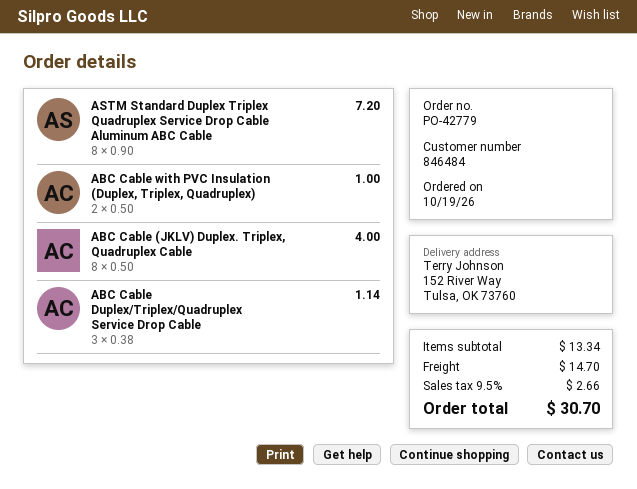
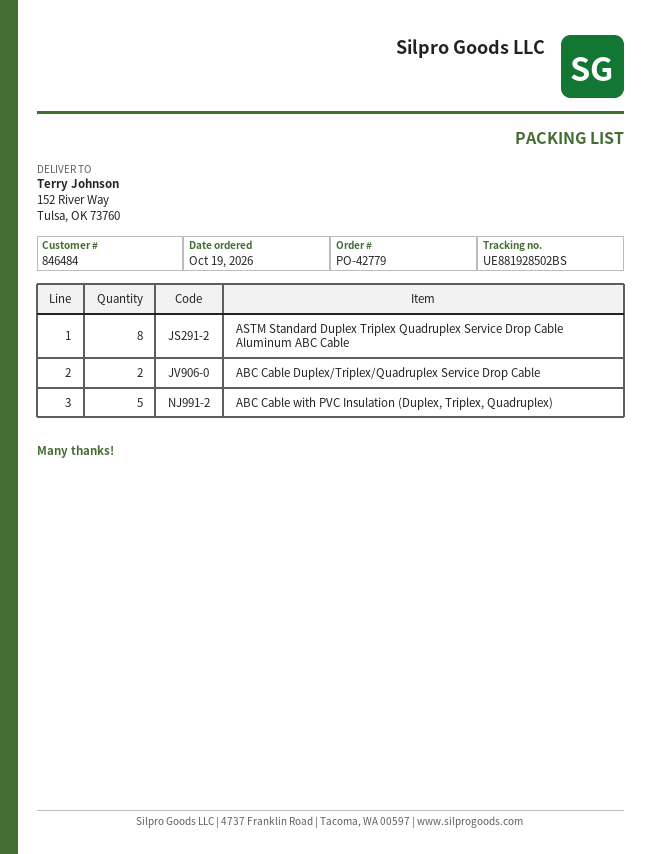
ABC Cable with PVC Insulation (Duplex, Triplex, Quadruplex): 2 -> 5
ABC Cable (JKLV) Duplex. Triplex, Quadruplex Cable: 8 -> none
ABC Cable Duplex/Triplex/Quadruplex Service Drop Cable: 3 -> 2

